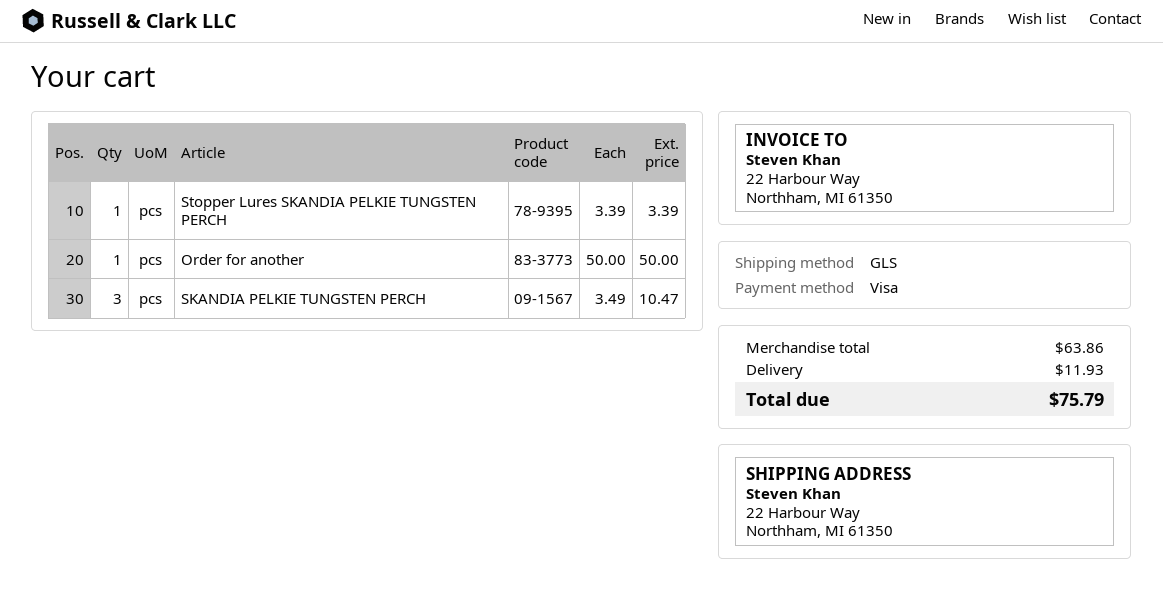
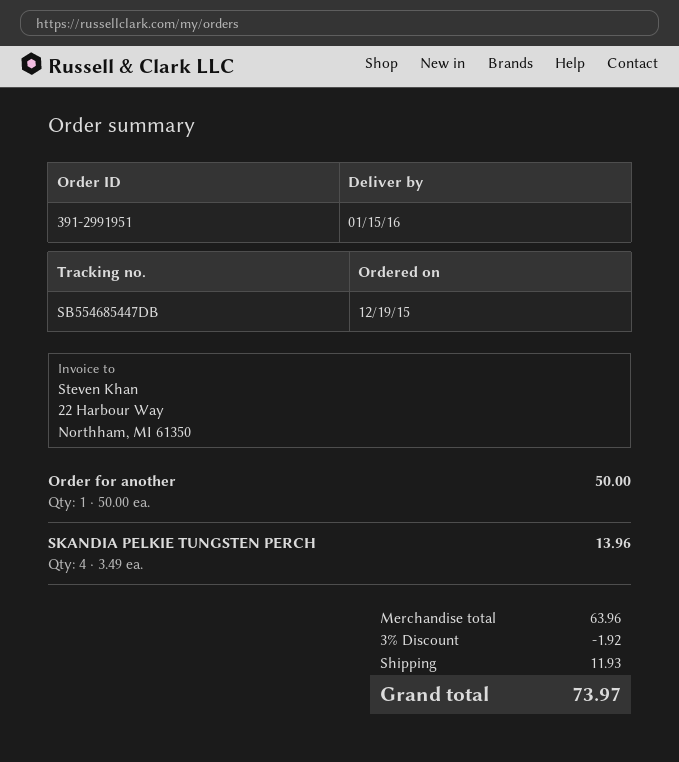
Stopper Lures SKANDIA PELKIE TUNGSTEN PERCH: 1 x 3.39 = 3.39 -> none
SKANDIA PELKIE TUNGSTEN PERCH: 3 x 3.49 = 10.47 -> 4 x 3.49 = 13.96
subtotal: 63.86 -> 63.96
discount: none -> 3% = 1.92
total: 75.79 -> 73.97

